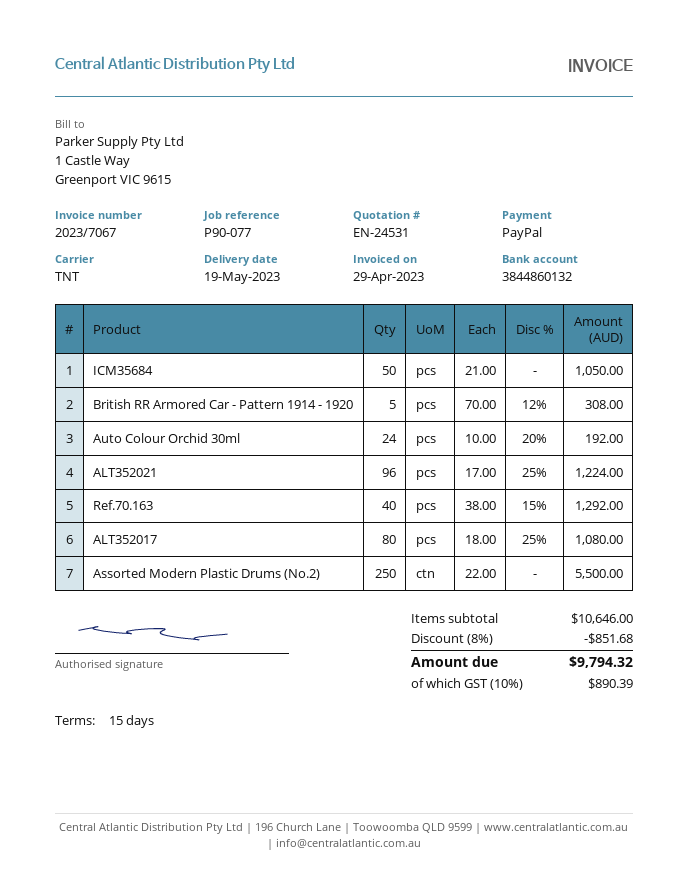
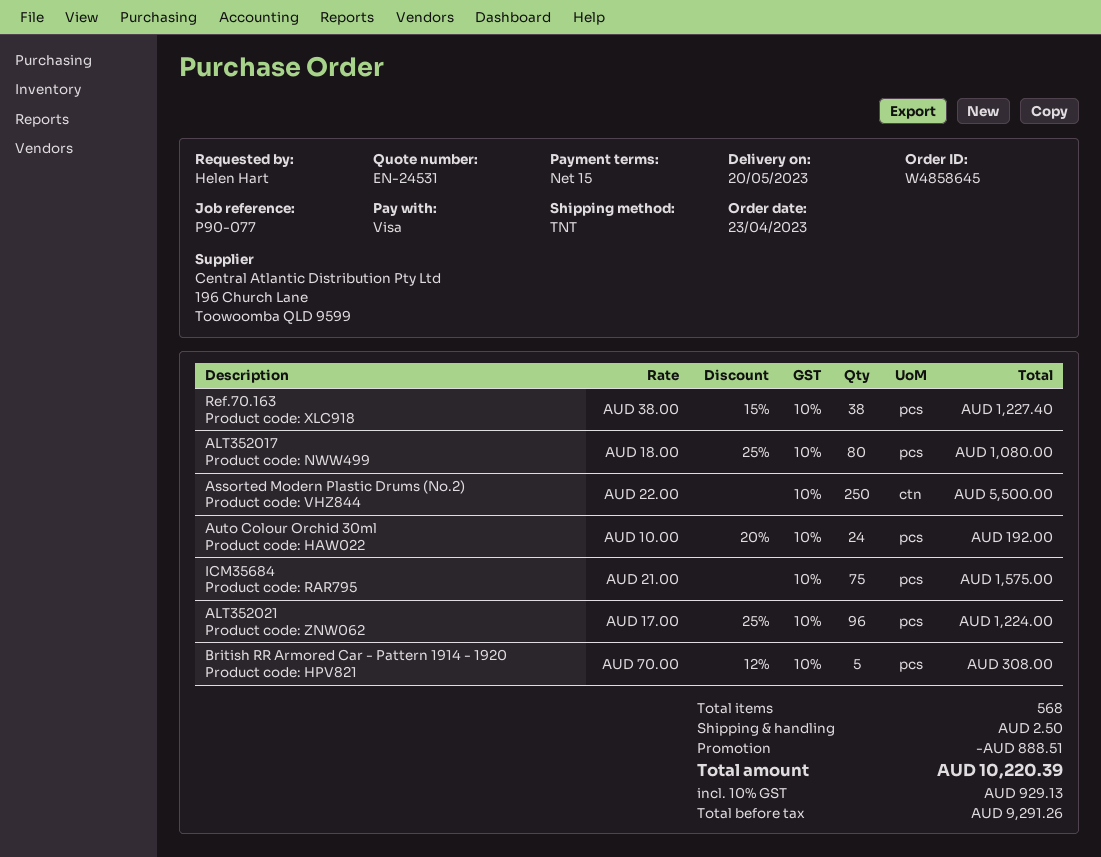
delivery date: 2023-05-19 -> 2023-05-20
payment method: PayPal -> Visa
ICM35684: 50 x 21.00 = 1050.00 -> 75 x 21.00 = 1575.00
Ref.70.163: 40 x 38.00 - 15% = 1292.00 -> 38 x 38.00 - 15% = 1227.40
discount: 851.68 -> 888.51
shipping: none -> 2.50
tax: 10% = 890.39 -> 10% = 929.13
total: 9794.32 -> 10220.39

